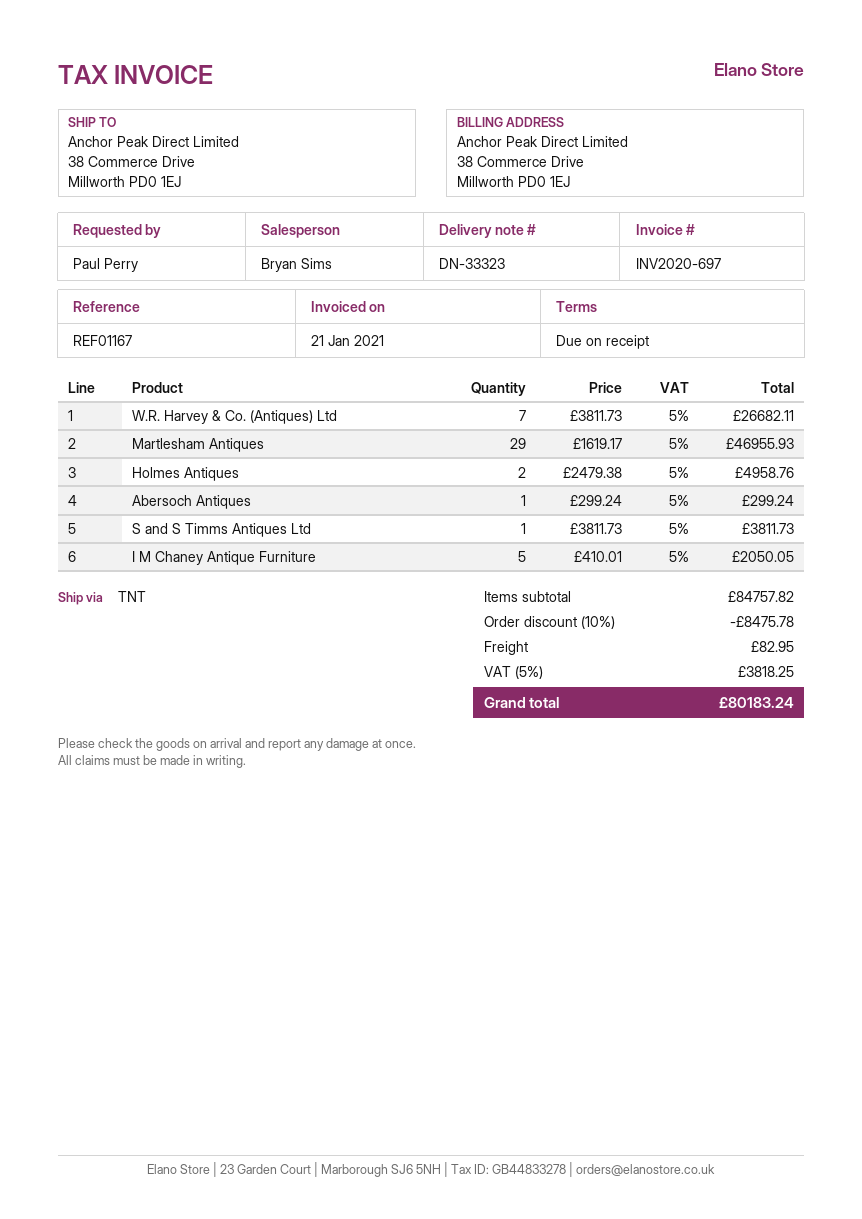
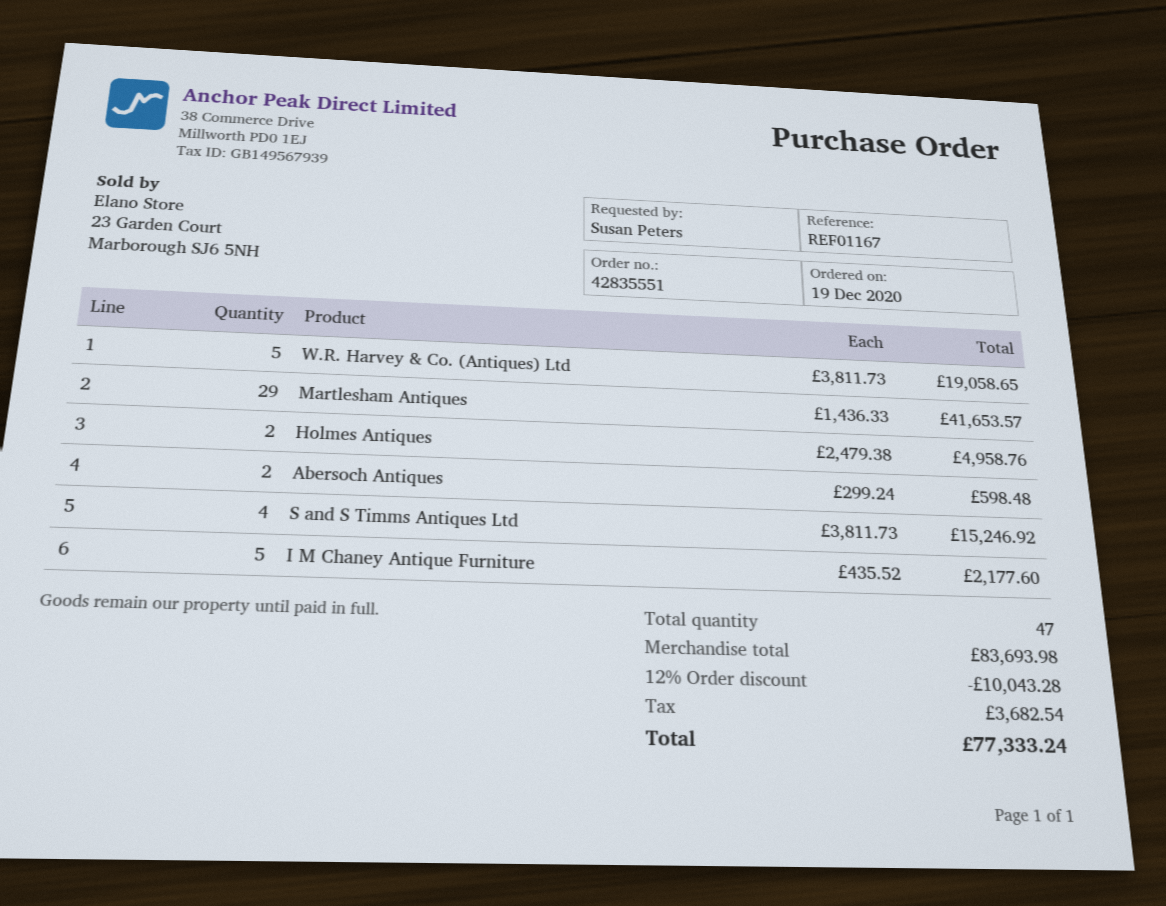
ordered by: Paul Perry -> Susan Peters
W.R. Harvey & Co. (Antiques) Ltd: 7 x 3811.73 = 26682.11 -> 5 x 3811.73 = 19058.65
Martlesham Antiques: 29 x 1619.17 = 46955.93 -> 29 x 1436.33 = 41653.57
Abersoch Antiques: 1 x 299.24 = 299.24 -> 2 x 299.24 = 598.48
S and S Timms Antiques Ltd: 1 x 3811.73 = 3811.73 -> 4 x 3811.73 = 15246.92
I M Chaney Antique Furniture: 5 x 410.01 = 2050.05 -> 5 x 435.52 = 2177.60
subtotal: 84757.82 -> 83693.98
discount: 10% = 8475.78 -> 12% = 10043.28
shipping: 82.95 -> none
tax: 3818.25 -> 3682.54
total: 80183.24 -> 77333.24

